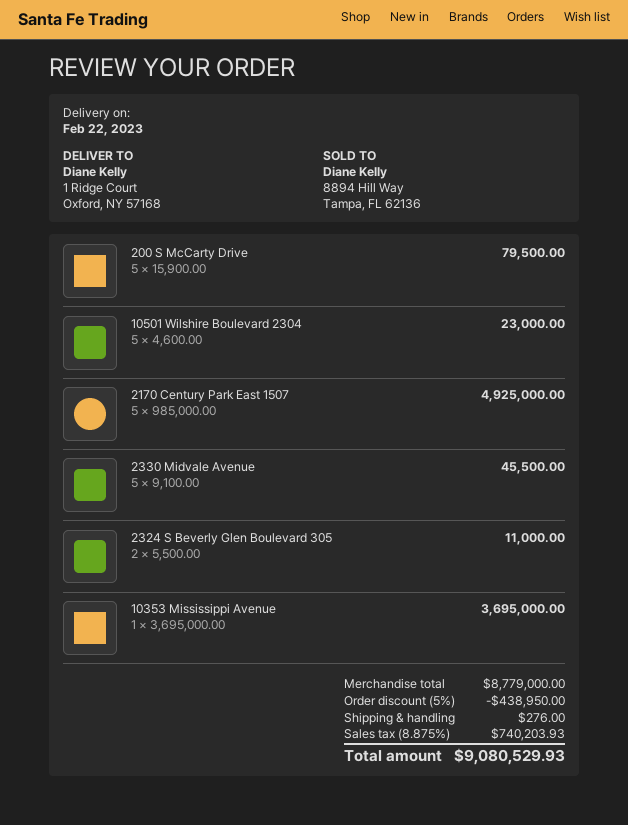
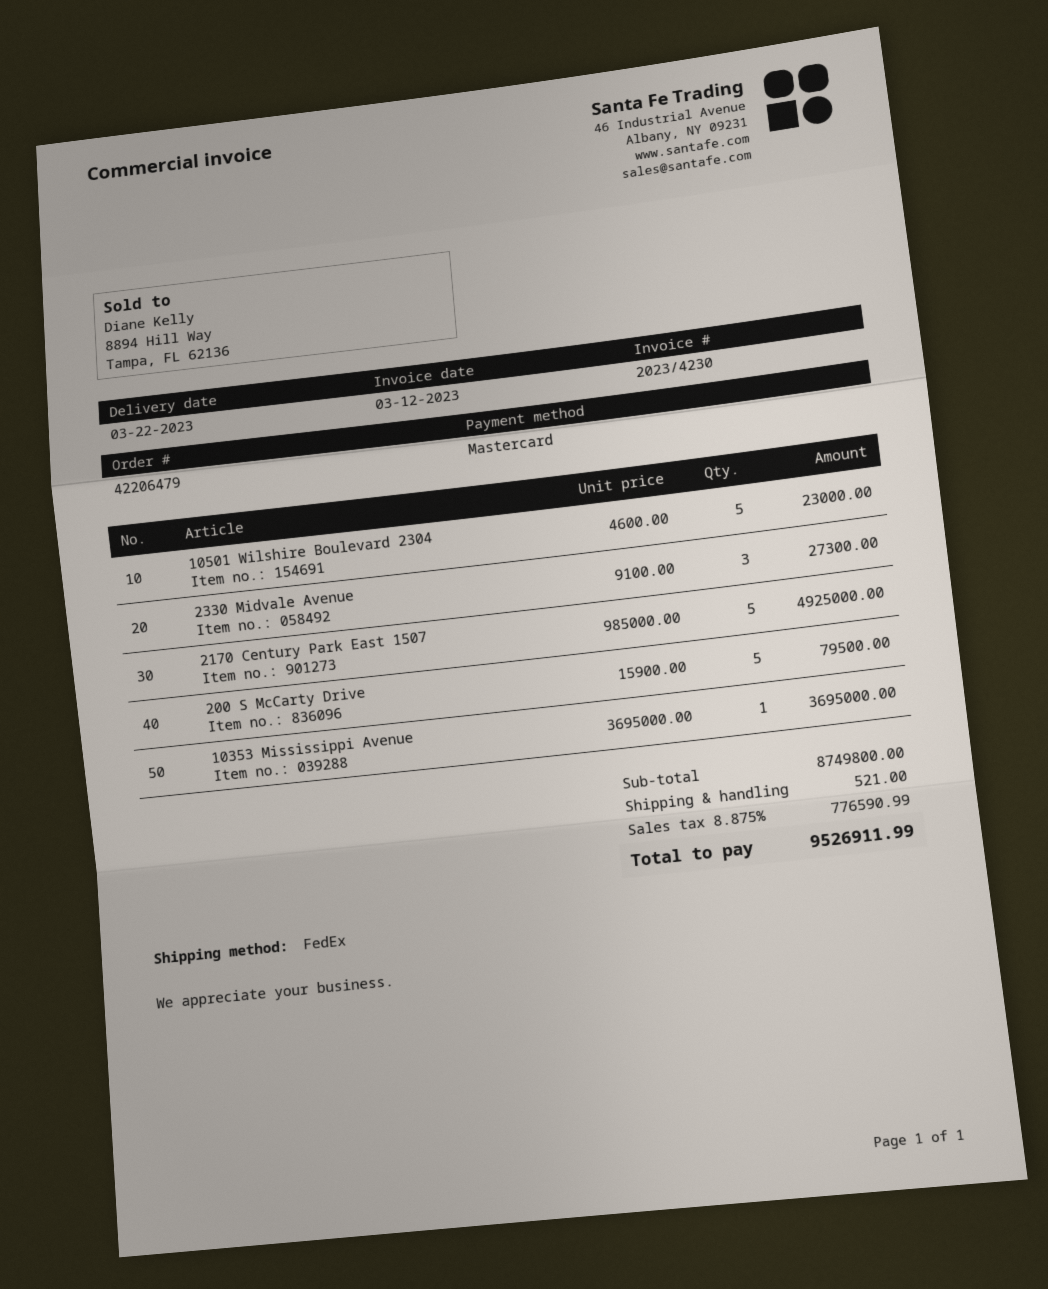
delivery date: 2023-02-22 -> 2023-03-22
2330 Midvale Avenue: 5 x 9100.00 = 45500.00 -> 3 x 9100.00 = 27300.00
2324 S Beverly Glen Boulevard 305: 2 x 5500.00 = 11000.00 -> none
subtotal: 8779000.00 -> 8749800.00
discount: 5% = 438950.00 -> none
shipping: 276.00 -> 521.00
tax: 8.875% = 740203.93 -> 8.875% = 776590.99
total: 9080529.93 -> 9526911.99

